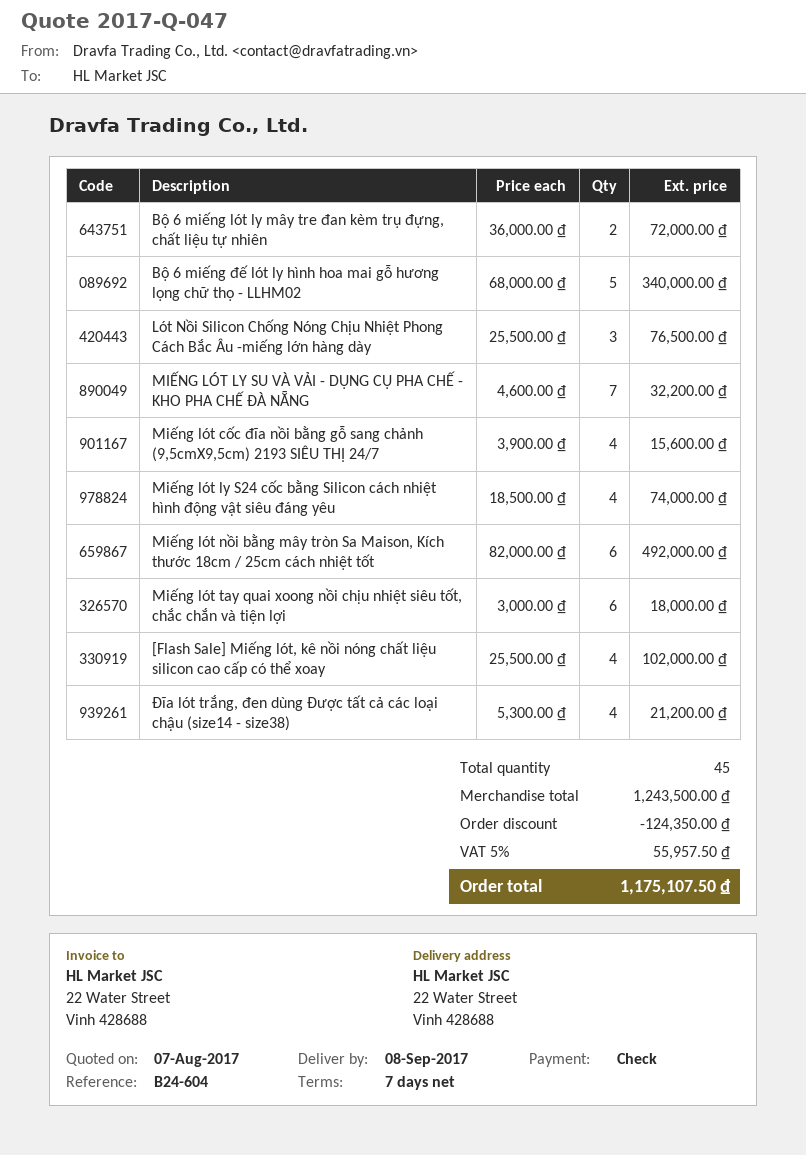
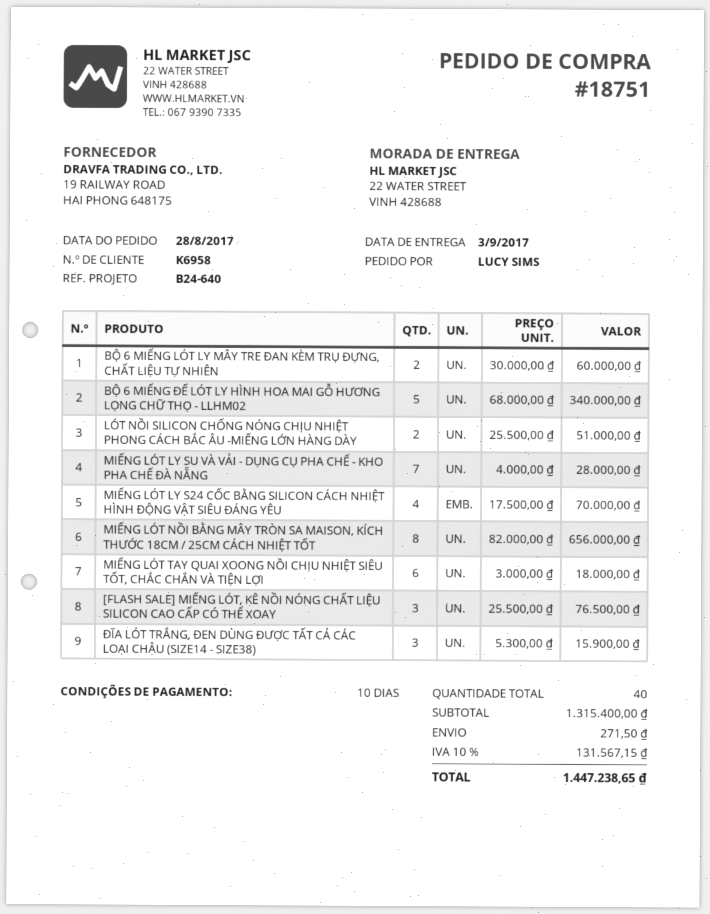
delivery date: 2017-09-08 -> 2017-09-03
payment terms: 7 days -> 10 days
reference: B24-604 -> B24-640
Bộ 6 miếng lót ly mây tre đan kèm trụ đựng, chất liệu tự nhiên: 2 x 36000.00 = 72000.00 -> 2 x 30000.00 = 60000.00
Lót Nồi Silicon Chống Nóng Chịu Nhiệt Phong Cách Bắc Âu -miếng lớn hàng dày: 3 x 25500.00 = 76500.00 -> 2 x 25500.00 = 51000.00
MIẾNG LÓT LY SU VÀ VẢI - DỤNG CỤ PHA CHẾ - KHO PHA CHẾ ĐÀ NẴNG: 7 x 4600.00 = 32200.00 -> 7 x 4000.00 = 28000.00
Miếng lót cốc đĩa nồi bằng gỗ sang chảnh (9,5cmX9,5cm) 2193 SIÊU THỊ 24/7: 4 x 3900.00 = 15600.00 -> none
Miếng lót ly S24 cốc bằng Silicon cách nhiệt hình động vật siêu đáng yêu: 4 x 18500.00 = 74000.00 -> 4 x 17500.00 = 70000.00
Miếng lót nồi bằng mây tròn Sa Maison, Kích thước 18cm / 25cm cách nhiệt tốt: 6 x 82000.00 = 492000.00 -> 8 x 82000.00 = 656000.00
[Flash Sale] Miếng lót, kê nồi nóng chất liệu silicon cao cấp có thể xoay: 4 x 25500.00 = 102000.00 -> 3 x 25500.00 = 76500.00
Đĩa lót trắng, đen dùng Được tất cả các loại chậu (size14 - size38): 4 x 5300.00 = 21200.00 -> 3 x 5300.00 = 15900.00
total quantity: 45 -> 40
subtotal: 1243500.00 -> 1315400.00
discount: 124350.00 -> none
shipping: none -> 271.50
tax: 5% = 55957.50 -> 10% = 131567.15
total: 1175107.50 -> 1447238.65

